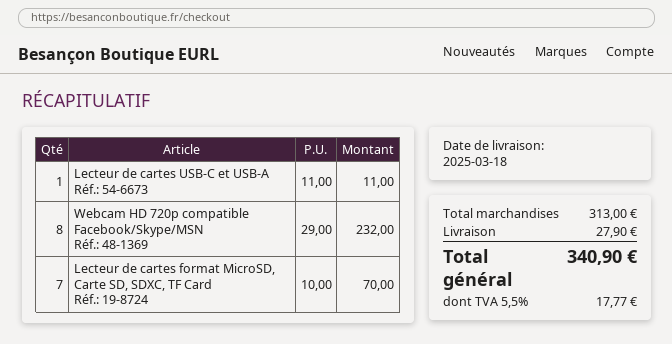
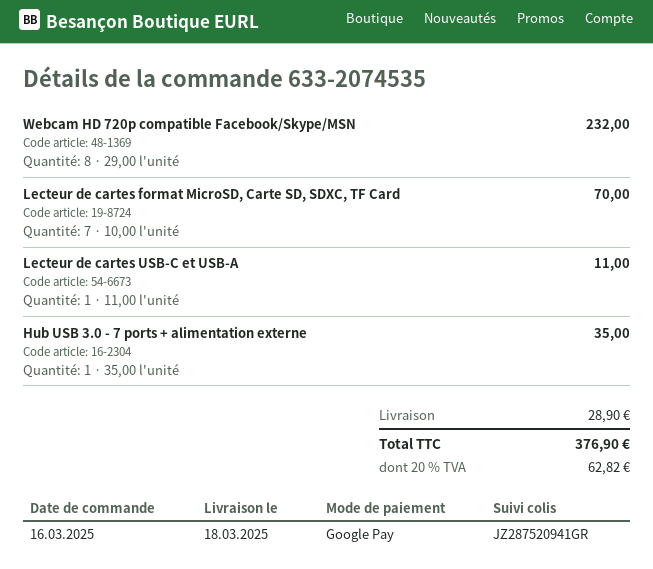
Hub USB 3.0 - 7 ports + alimentation externe: none -> 1 x 35.00 = 35.00
shipping: 27.90 -> 28.90
tax: 5.5% = 17.77 -> 20% = 62.82
total: 340.90 -> 376.90

